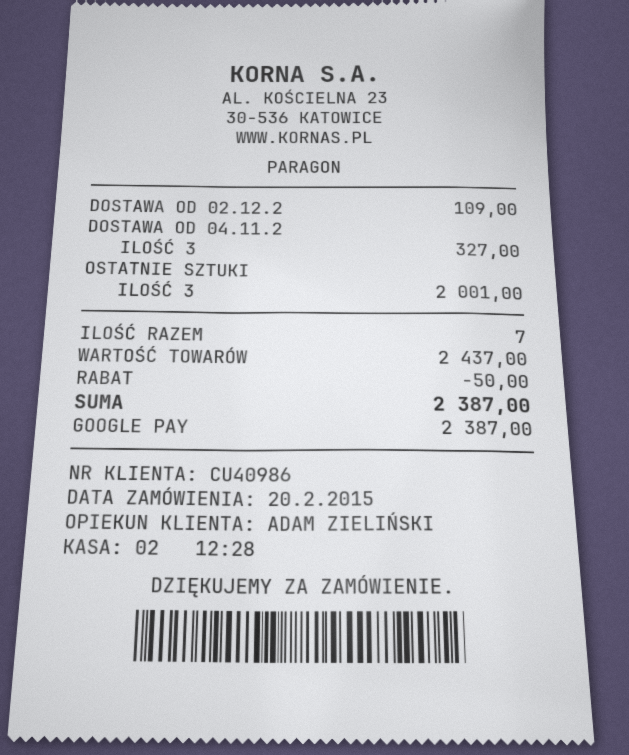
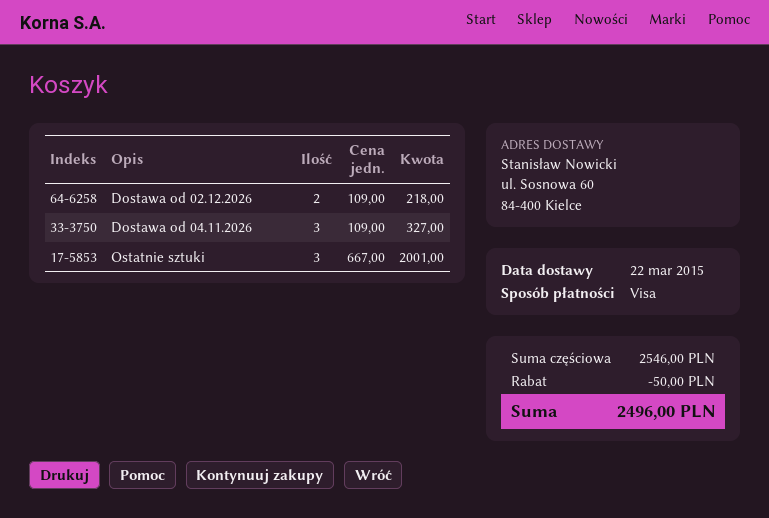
payment method: Google Pay -> Visa
DOSTAWA OD 02.12.2: 1 for 109.00 -> 2 for 218.00
subtotal: 2437.00 -> 2546.00
total: 2387.00 -> 2496.00

